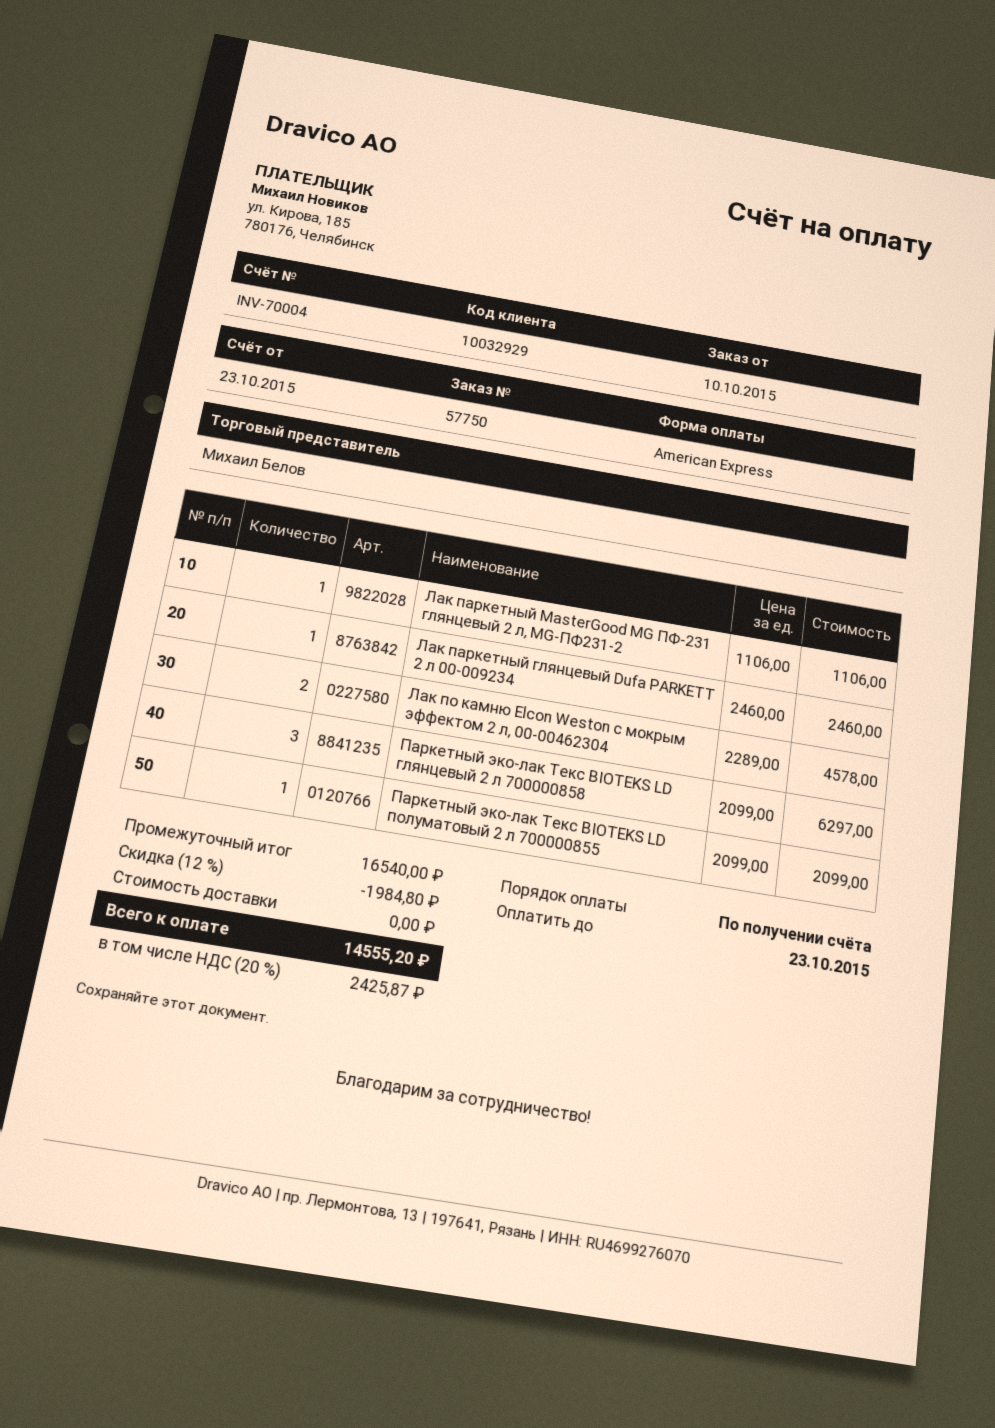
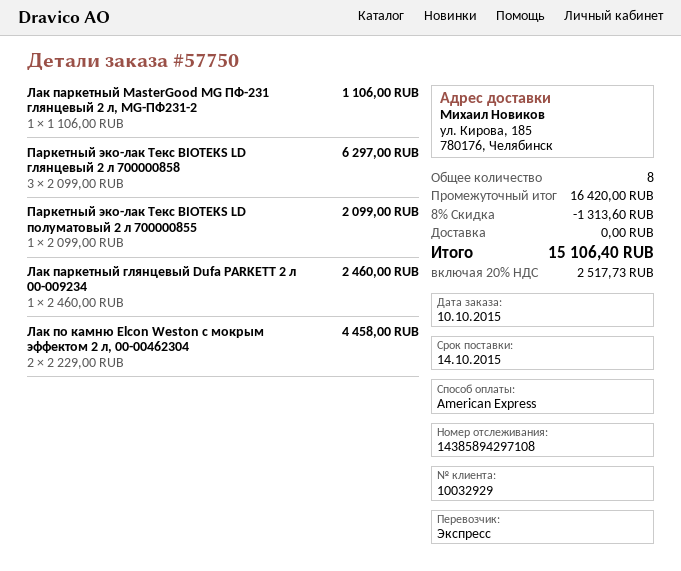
Лак по камню Elcon Weston с мокрым эффектом 2 л, 00-00462304: 2 x 2289.00 = 4578.00 -> 2 x 2229.00 = 4458.00
subtotal: 16540.00 -> 16420.00
discount: 12% = 1984.80 -> 8% = 1313.60
tax: 20% = 2425.87 -> 20% = 2517.73
total: 14555.20 -> 15106.40

